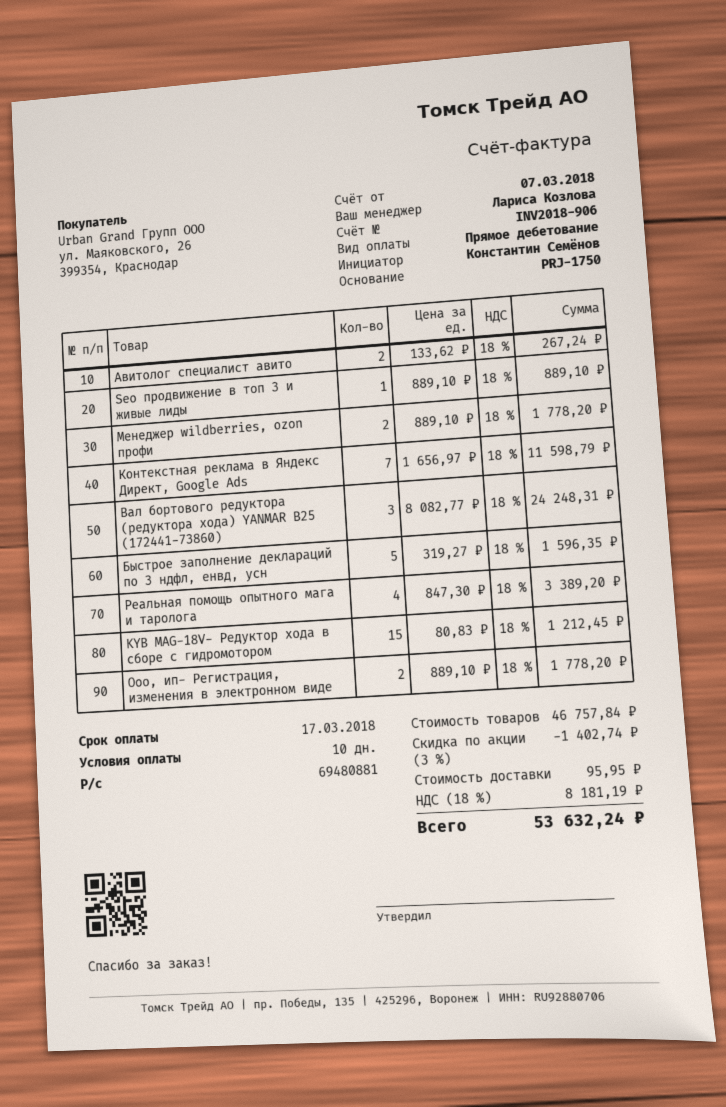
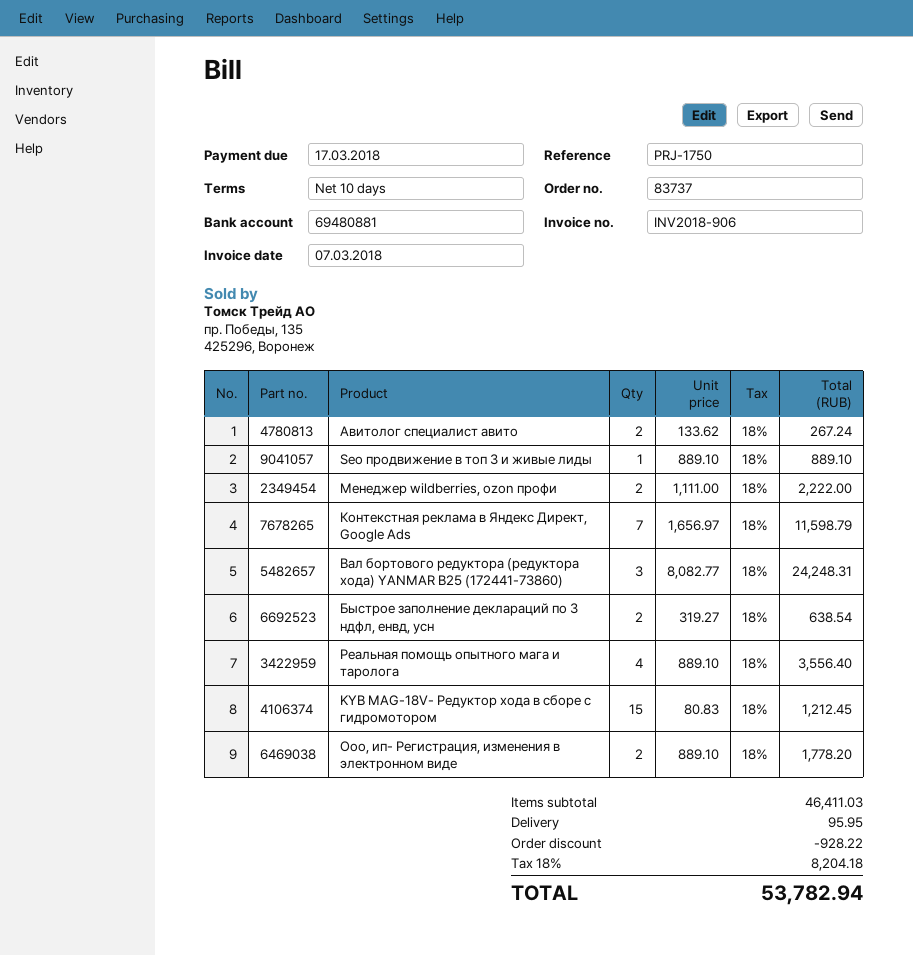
Менеджер wildberries, ozon профи: 2 x 889.10 = 1778.20 -> 2 x 1111.00 = 2222.00
Быстрое заполнение деклараций по 3 ндфл, енвд, усн: 5 x 319.27 = 1596.35 -> 2 x 319.27 = 638.54
Реальная помощь опытного мага и таролога: 4 x 847.30 = 3389.20 -> 4 x 889.10 = 3556.40
subtotal: 46757.84 -> 46411.03
discount: 1402.74 -> 928.22
tax: 18% = 8181.19 -> 18% = 8204.18
total: 53632.24 -> 53782.94

